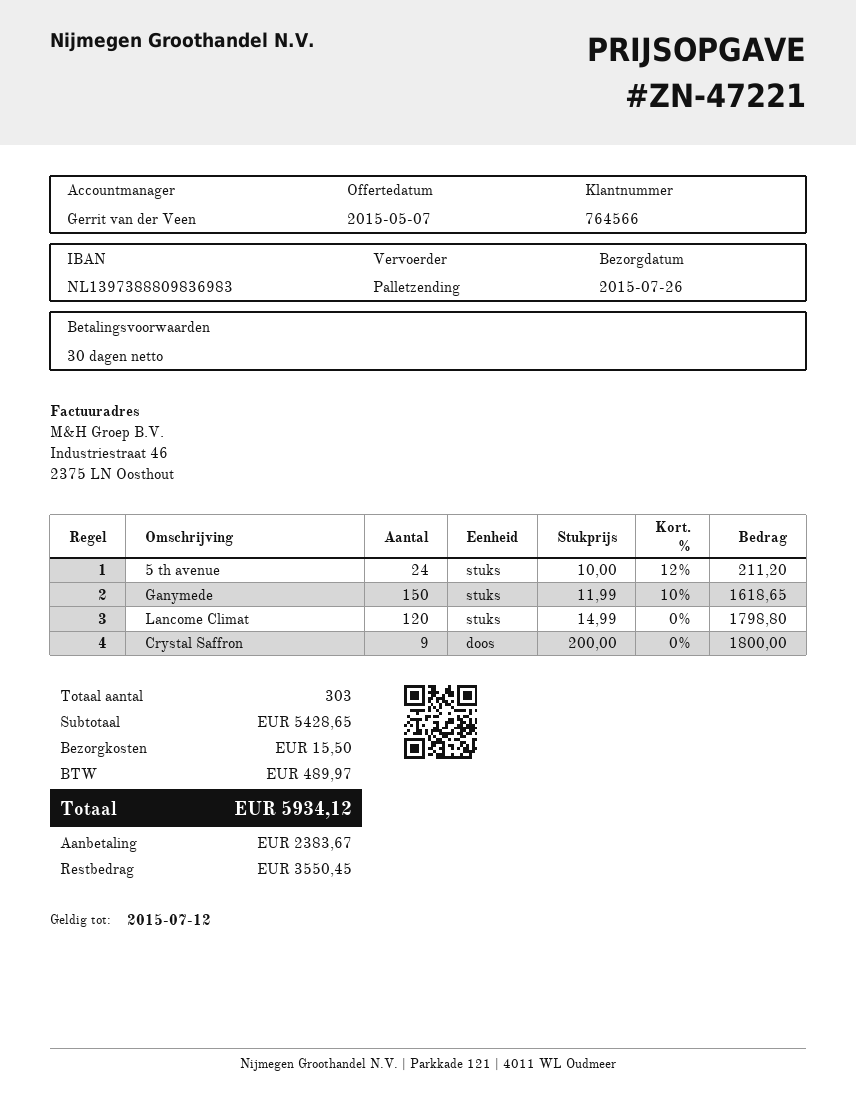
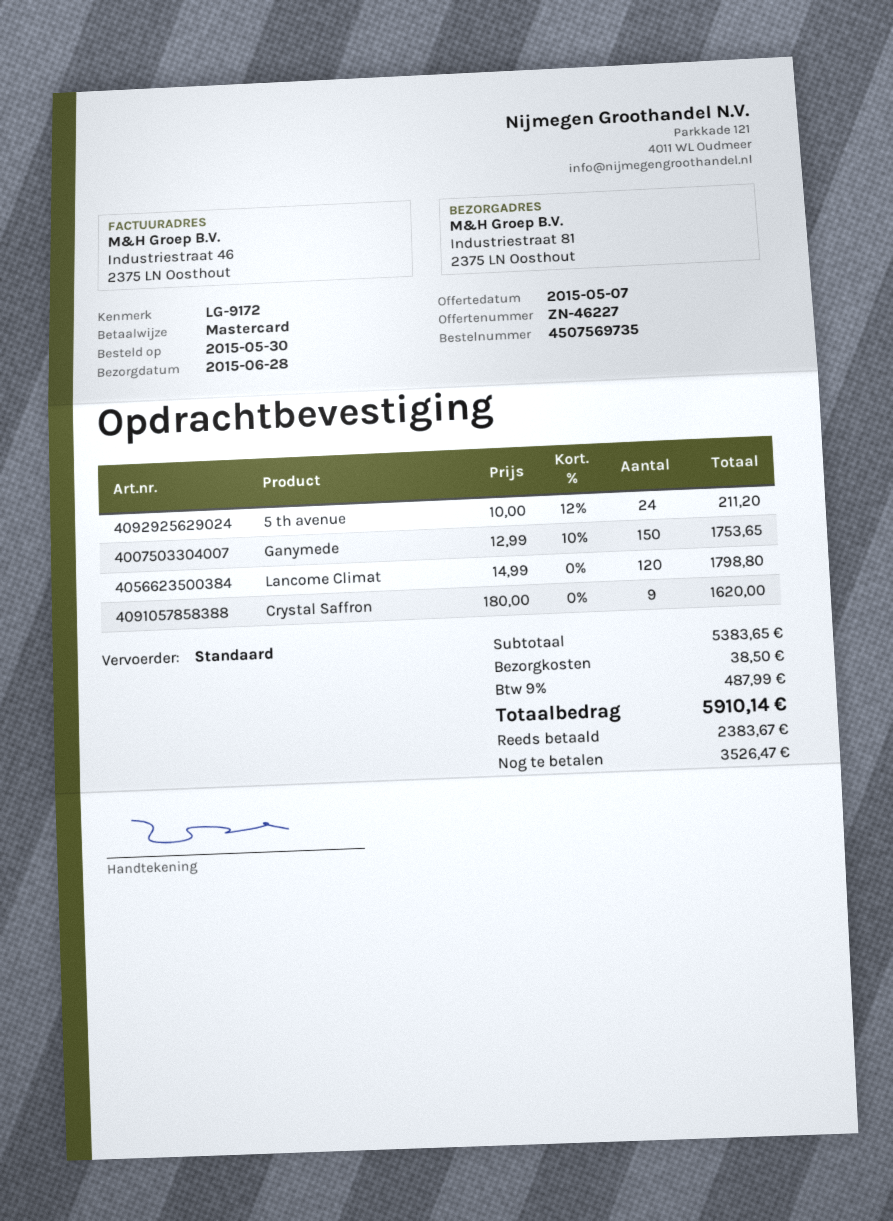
quote number: ZN-47221 -> ZN-46227
delivery date: 2015-07-26 -> 2015-06-28
shipping method: pallet freight -> standard
Ganymede: 150 x 11.99 - 10% = 1618.65 -> 150 x 12.99 - 10% = 1753.65
Crystal Saffron: 9 x 200.00 = 1800.00 -> 9 x 180.00 = 1620.00
subtotal: 5428.65 -> 5383.65
shipping: 15.50 -> 38.50
tax: 489.97 -> 487.99
total: 5934.12 -> 5910.14
balance: 3550.45 -> 3526.47

